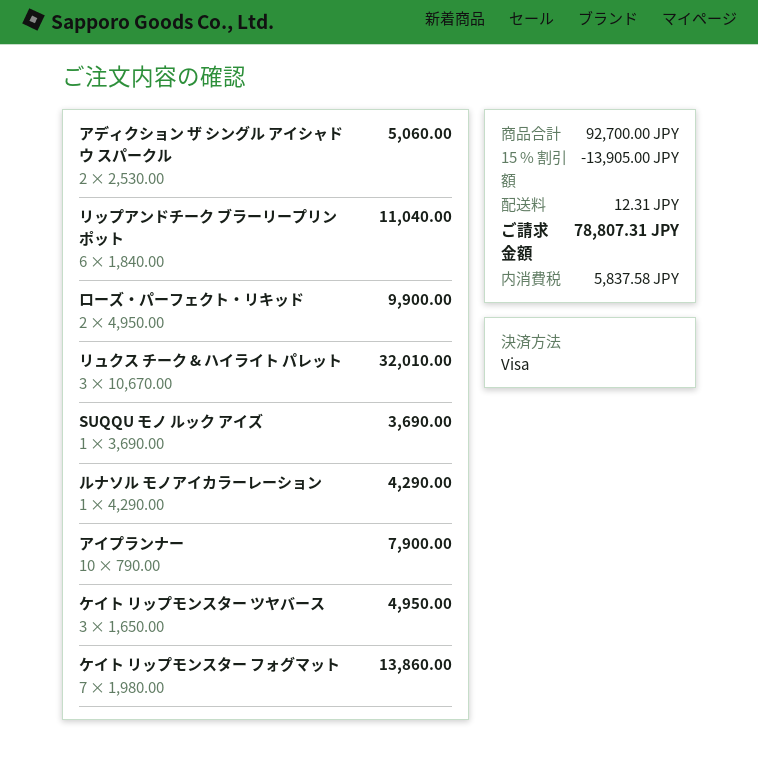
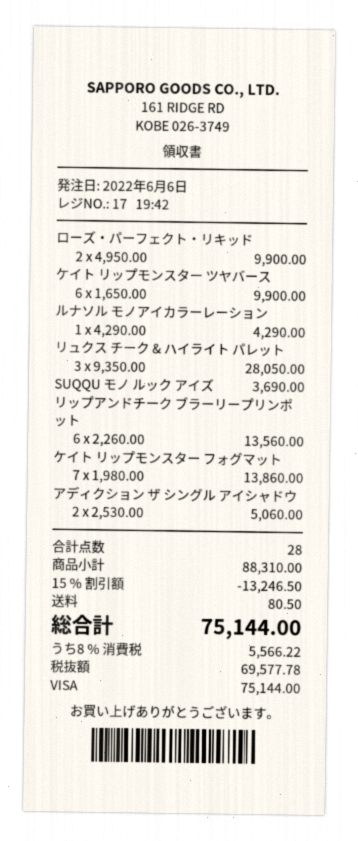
リップアンドチーク ブラーリープリンポット: 6 x 1840.00 = 11040.00 -> 6 x 2260.00 = 13560.00
リュクス チーク & ハイライト パレット: 3 x 10670.00 = 32010.00 -> 3 x 9350.00 = 28050.00
アイプランナー: 10 x 790.00 = 7900.00 -> none
ケイト リップモンスター ツヤバース: 3 x 1650.00 = 4950.00 -> 6 x 1650.00 = 9900.00
subtotal: 92700.00 -> 88310.00
discount: 15% = 13905.00 -> 15% = 13246.50
shipping: 12.31 -> 80.50
tax: 5837.58 -> 5566.22
total: 78807.31 -> 75144.00

